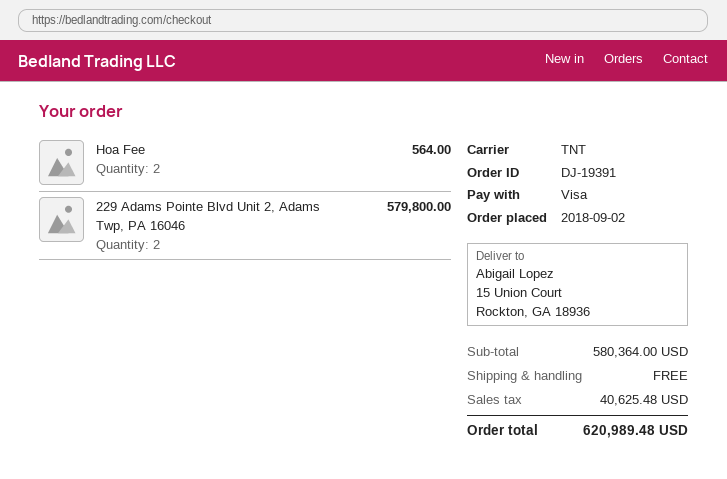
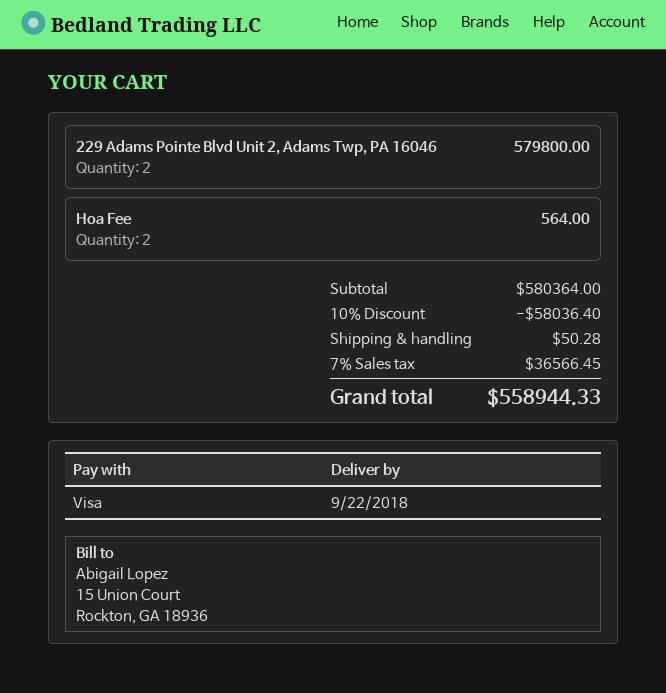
discount: none -> 10% = 58036.40
shipping: 0.00 -> 50.28
tax: 40625.48 -> 36566.45
total: 620989.48 -> 558944.33

